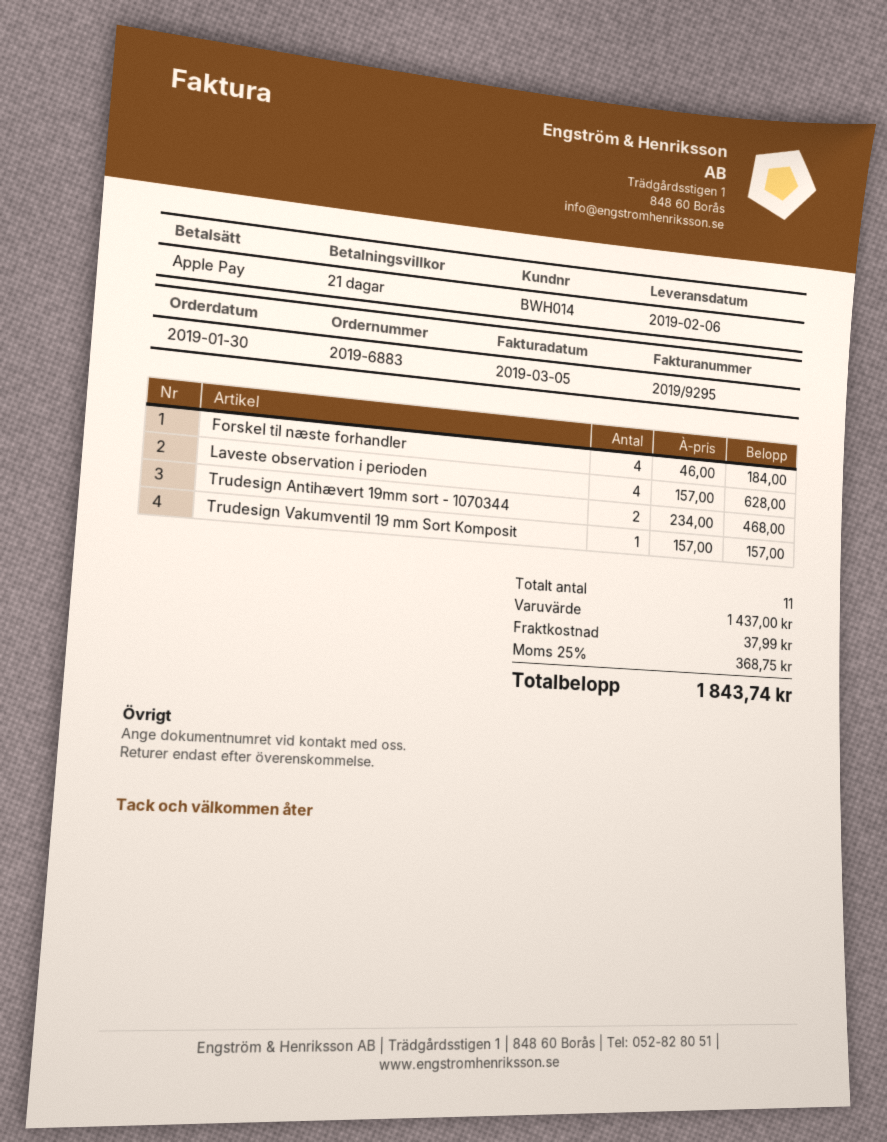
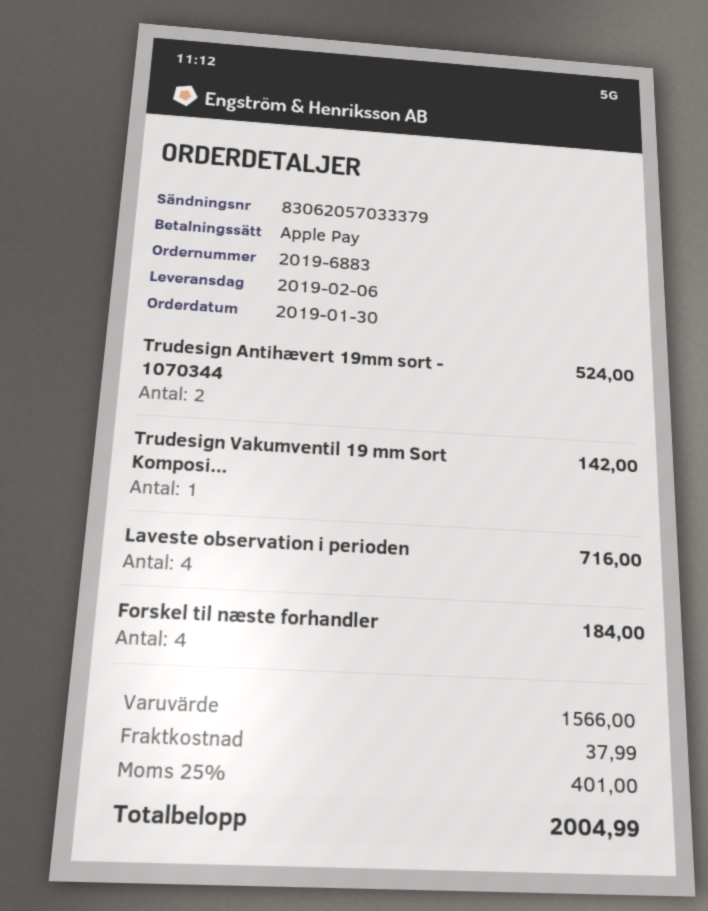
Laveste observation i perioden: 4 for 628.00 -> 4 for 716.00
Trudesign Antihævert 19mm sort - 1070344: 2 for 468.00 -> 2 for 524.00
Trudesign Vakumventil 19 mm Sort Komposit: 1 for 157.00 -> 1 for 142.00
subtotal: 1437.00 -> 1566.00
tax: 25% = 368.75 -> 25% = 401.00
total: 1843.74 -> 2004.99

